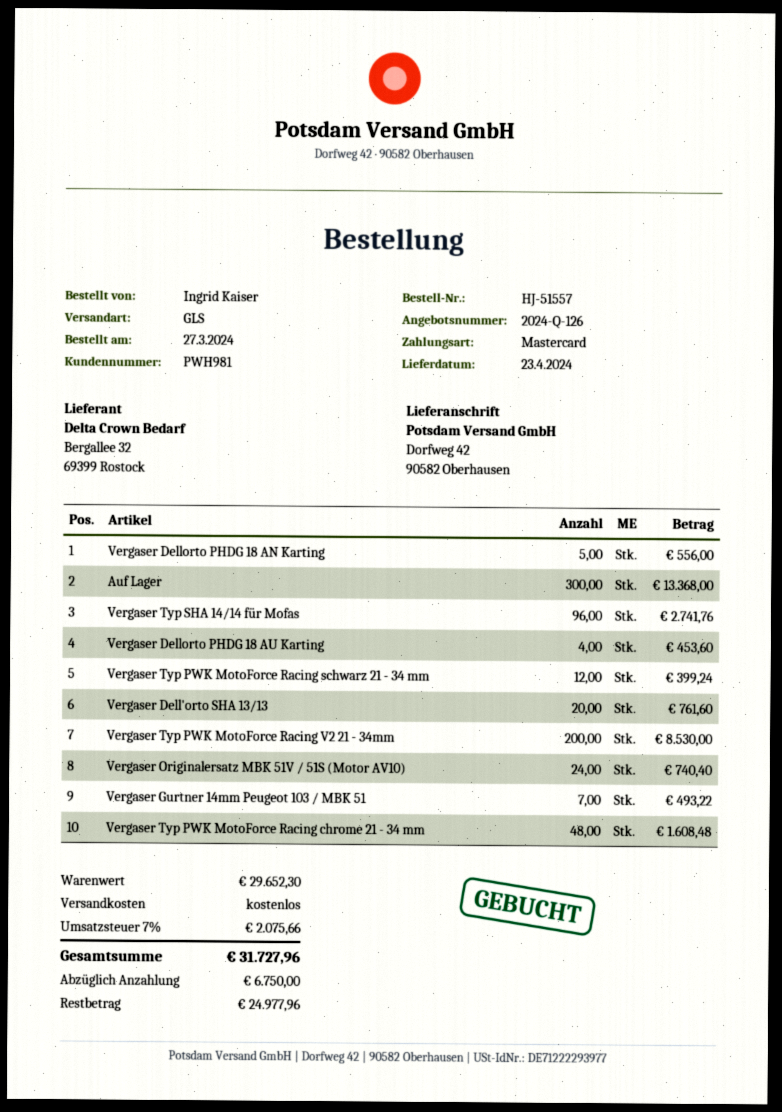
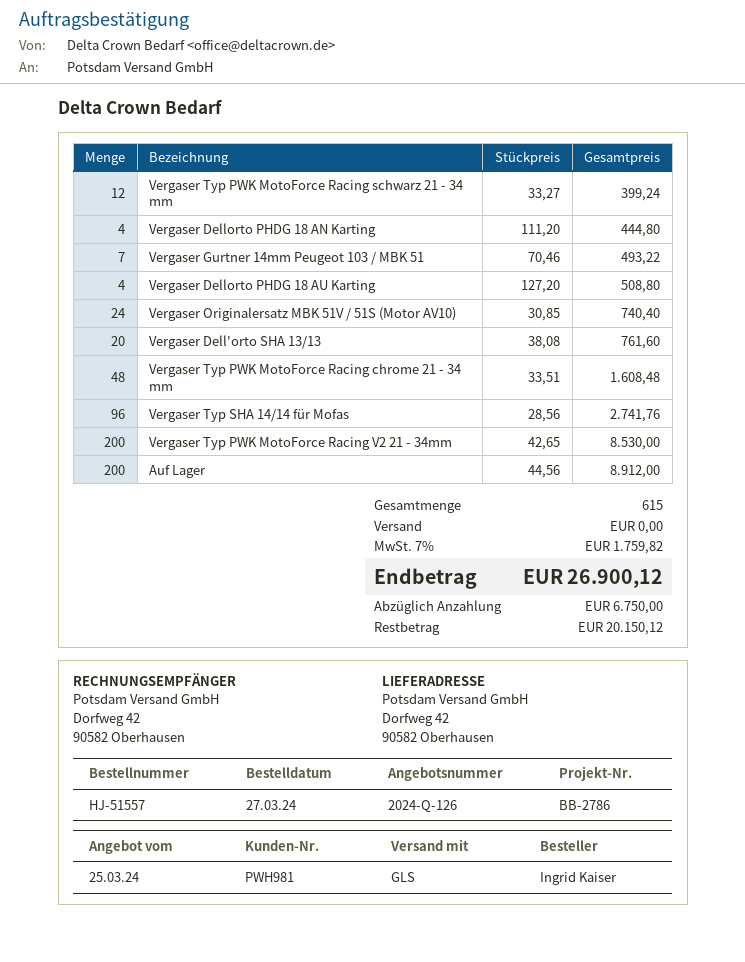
Vergaser Dellorto PHDG 18 AN Karting: 5 for 556.00 -> 4 for 444.80
Auf Lager: 300 for 13368.00 -> 200 for 8912.00
Vergaser Dellorto PHDG 18 AU Karting: 4 for 453.60 -> 4 for 508.80
tax: 7% = 2075.66 -> 7% = 1759.82
total: 31727.96 -> 26900.12
balance: 24977.96 -> 20150.12

